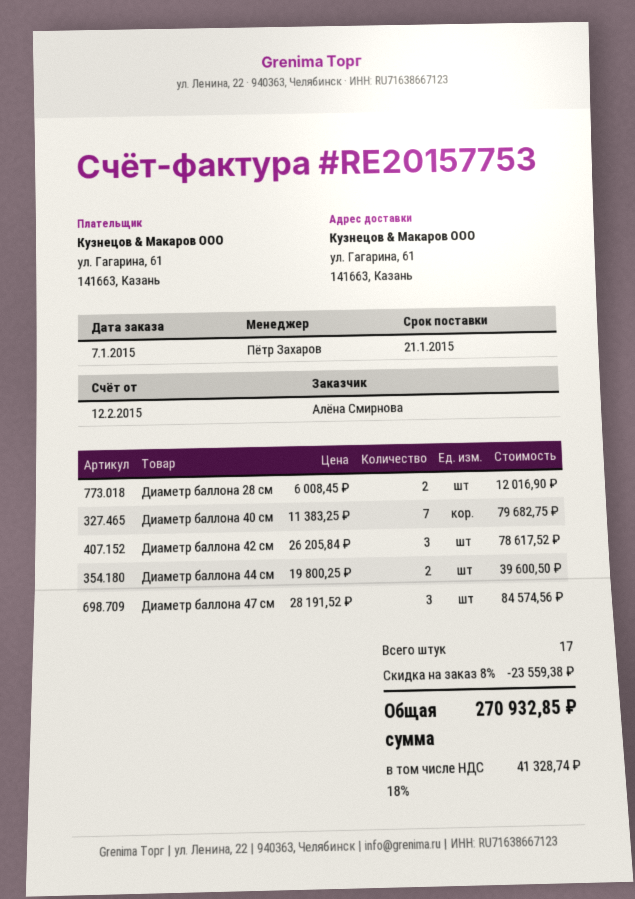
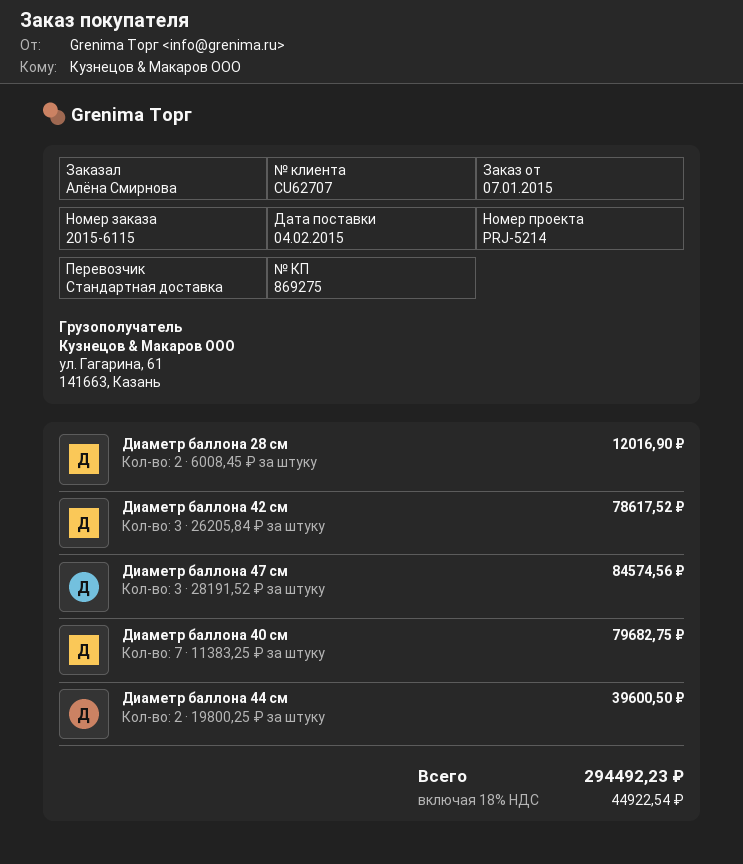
delivery date: 2015-01-21 -> 2015-02-04
discount: 8% = 23559.38 -> none
tax: 18% = 41328.74 -> 18% = 44922.54
total: 270932.85 -> 294492.23

